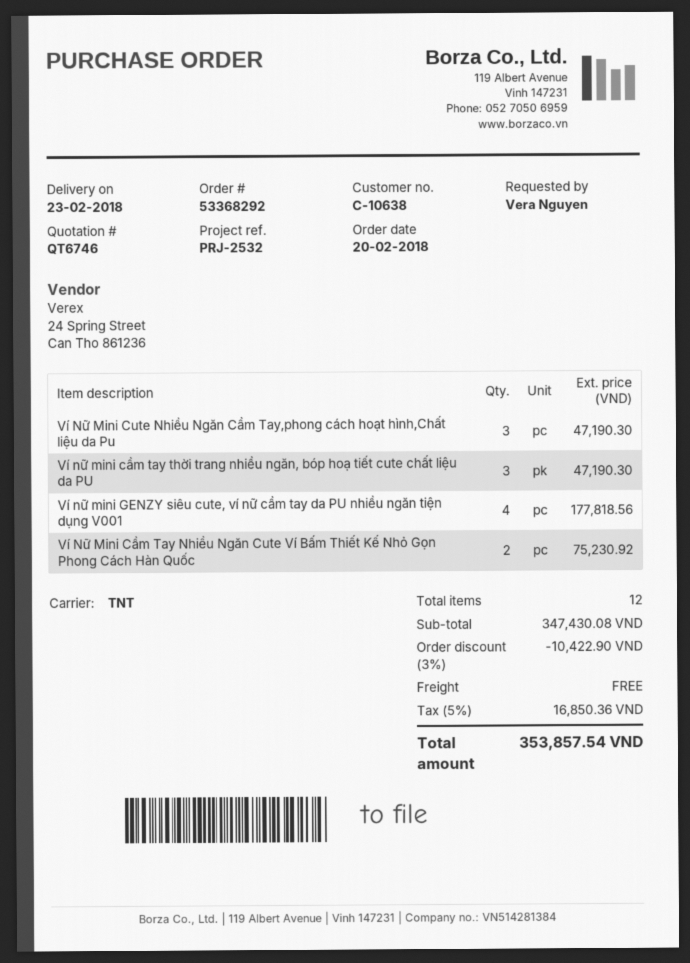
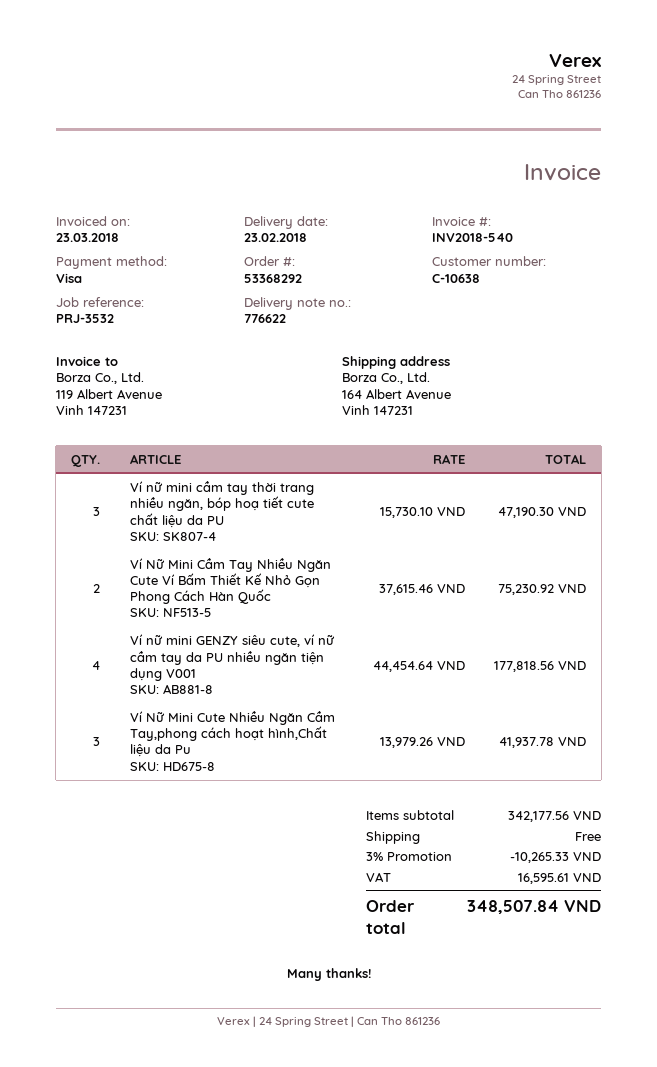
reference: PRJ-2532 -> PRJ-3532
Ví Nữ Mini Cute Nhiều Ngăn Cầm Tay,phong cách hoạt hình,Chất liệu da Pu: 3 for 47190.30 -> 3 for 41937.78
subtotal: 347430.08 -> 342177.56
discount: 3% = 10422.90 -> 3% = 10265.33
tax: 16850.36 -> 16595.61
total: 353857.54 -> 348507.84

